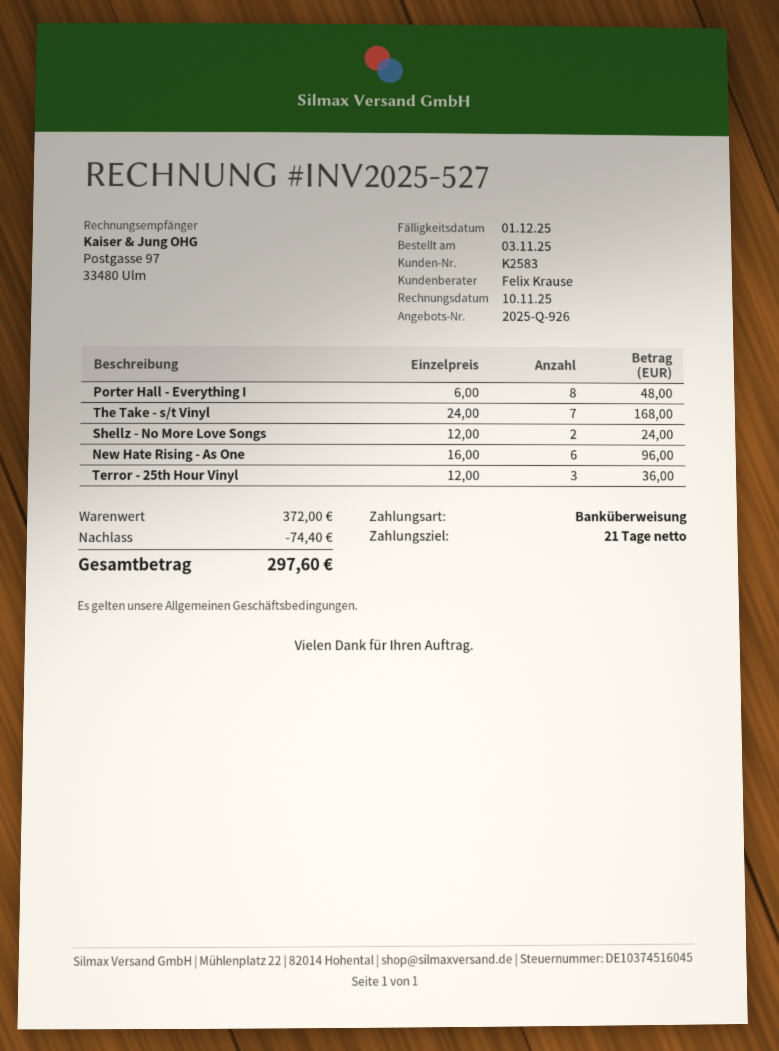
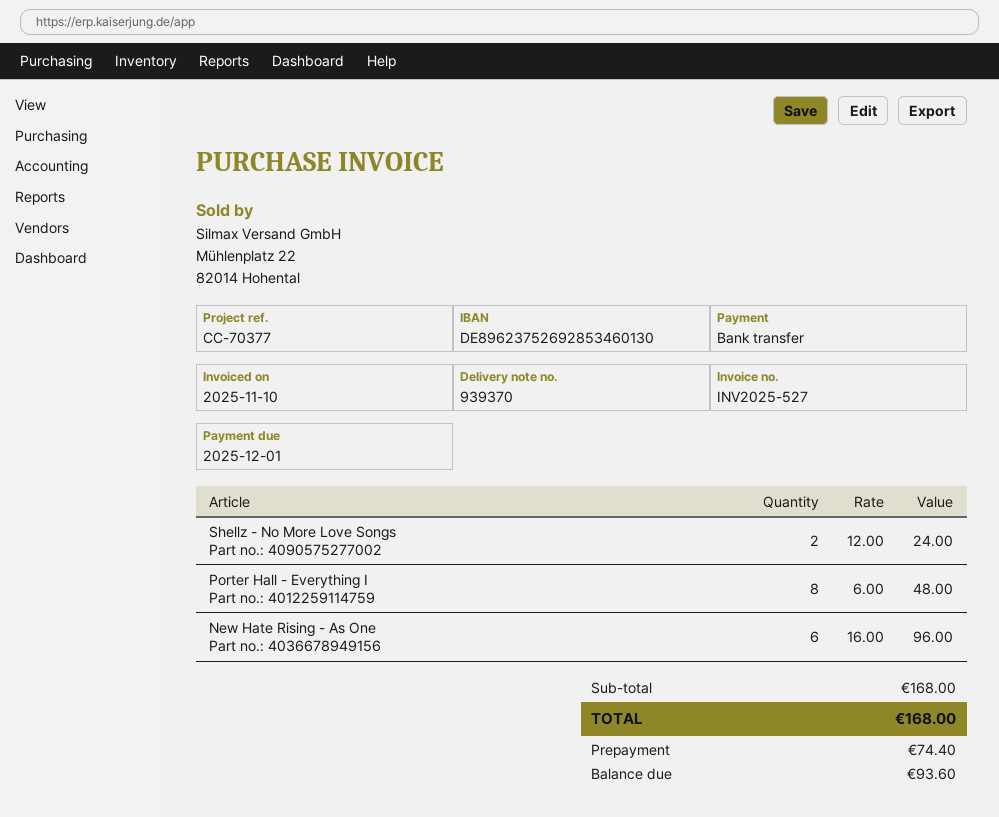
The Take - s/t Vinyl: 7 x 24.00 = 168.00 -> none
Terror - 25th Hour Vinyl: 3 x 12.00 = 36.00 -> none
subtotal: 372.00 -> 168.00
discount: 74.40 -> none
total: 297.60 -> 168.00

